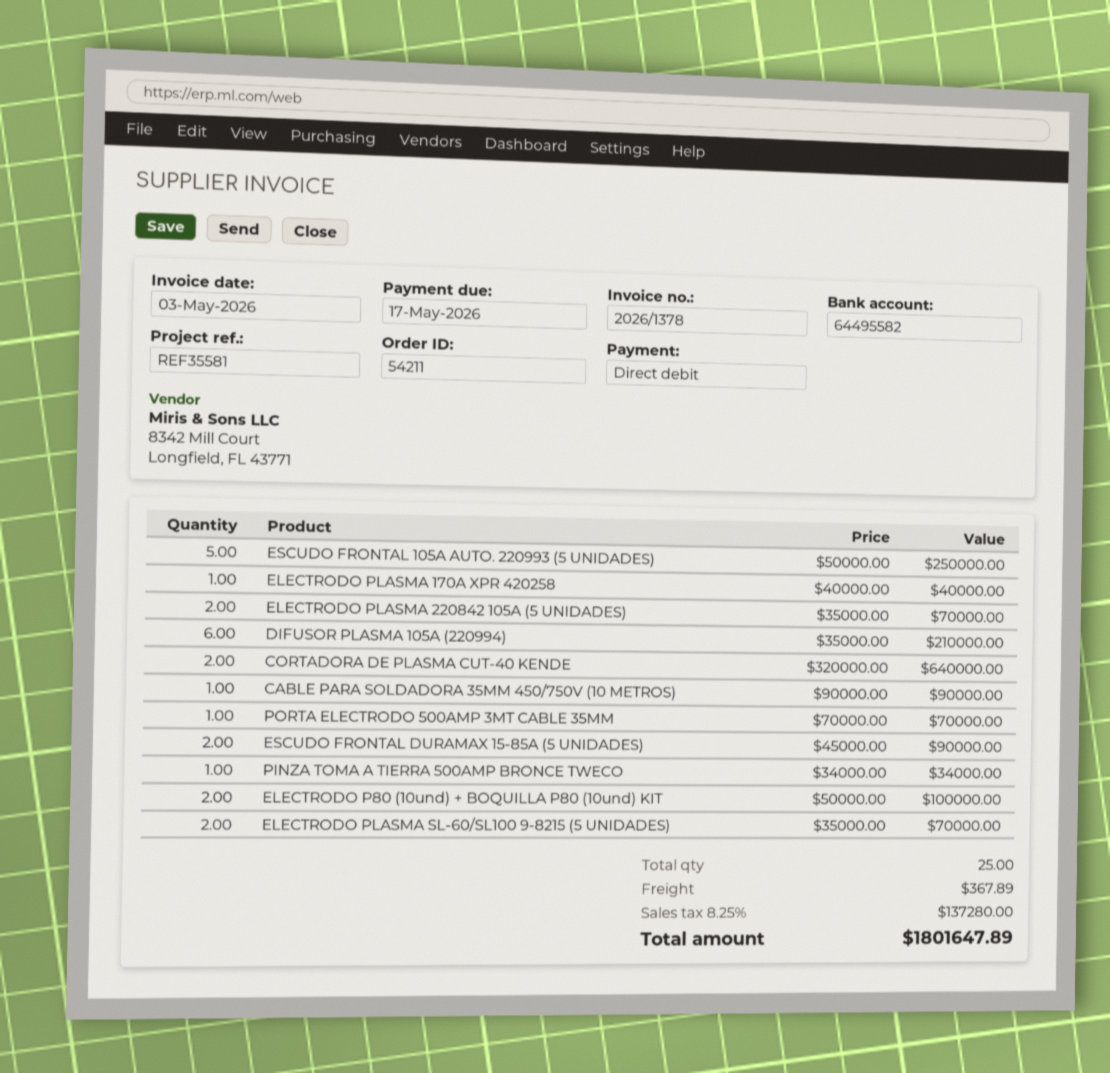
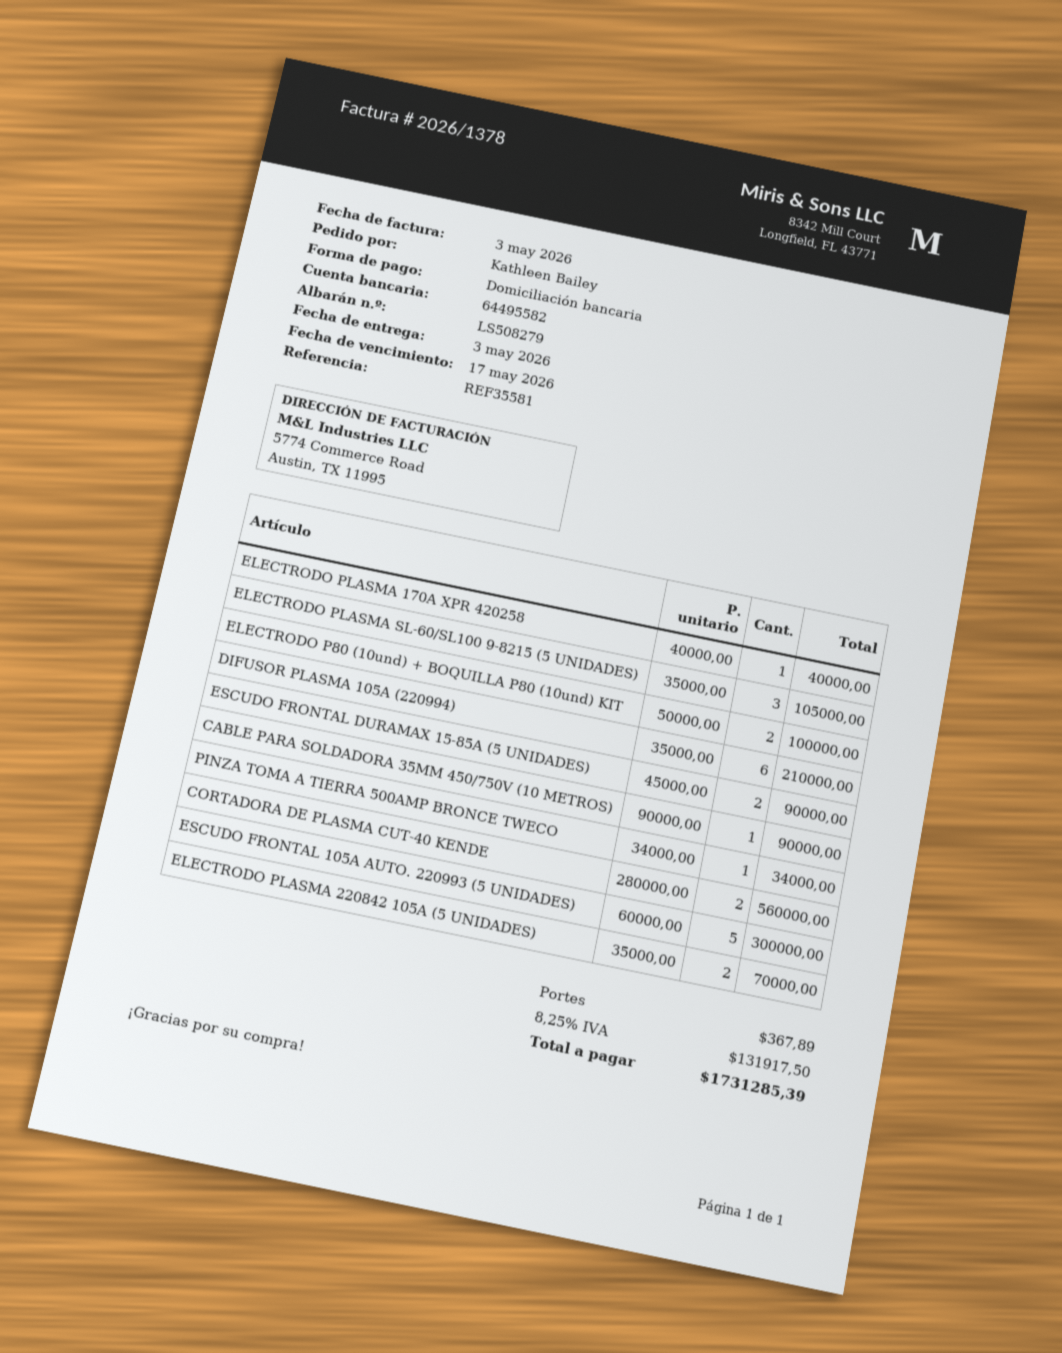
ESCUDO FRONTAL 105A AUTO. 220993 (5 UNIDADES): 5 x 50000.00 = 250000.00 -> 5 x 60000.00 = 300000.00
CORTADORA DE PLASMA CUT-40 KENDE: 2 x 320000.00 = 640000.00 -> 2 x 280000.00 = 560000.00
PORTA ELECTRODO 500AMP 3MT CABLE 35MM: 1 x 70000.00 = 70000.00 -> none
ELECTRODO PLASMA SL-60/SL100 9-8215 (5 UNIDADES): 2 x 35000.00 = 70000.00 -> 3 x 35000.00 = 105000.00
tax: 8.25% = 137280.00 -> 8.25% = 131917.50
total: 1801647.89 -> 1731285.39

